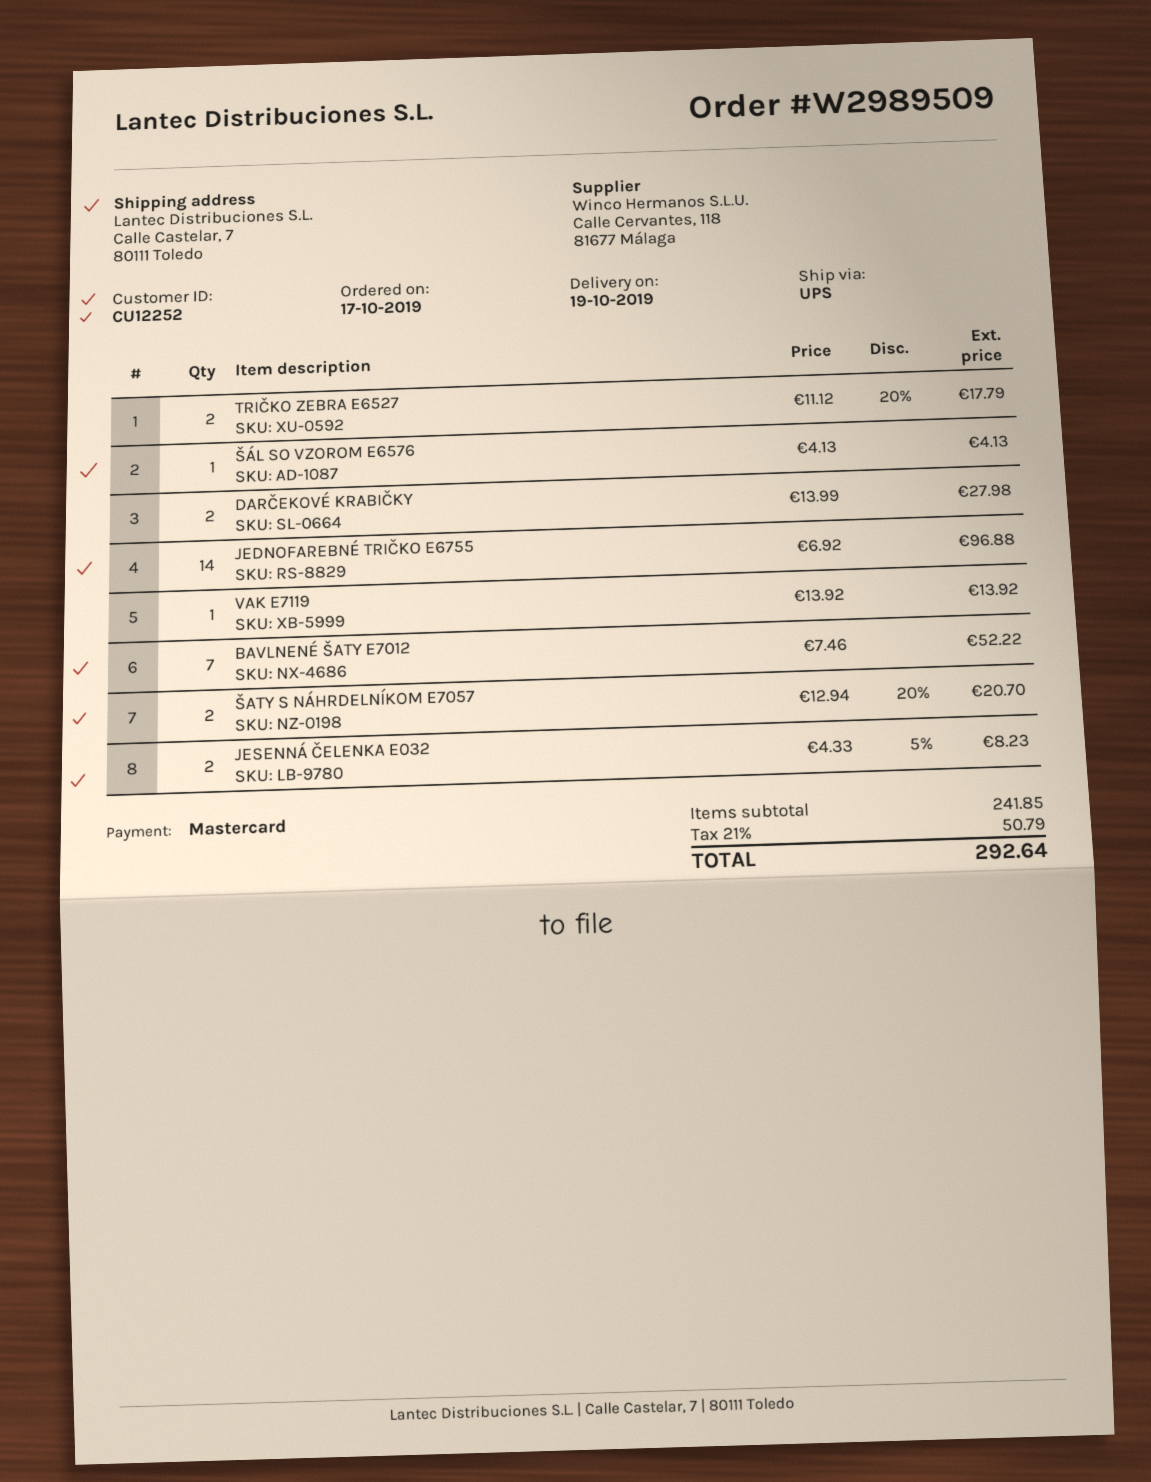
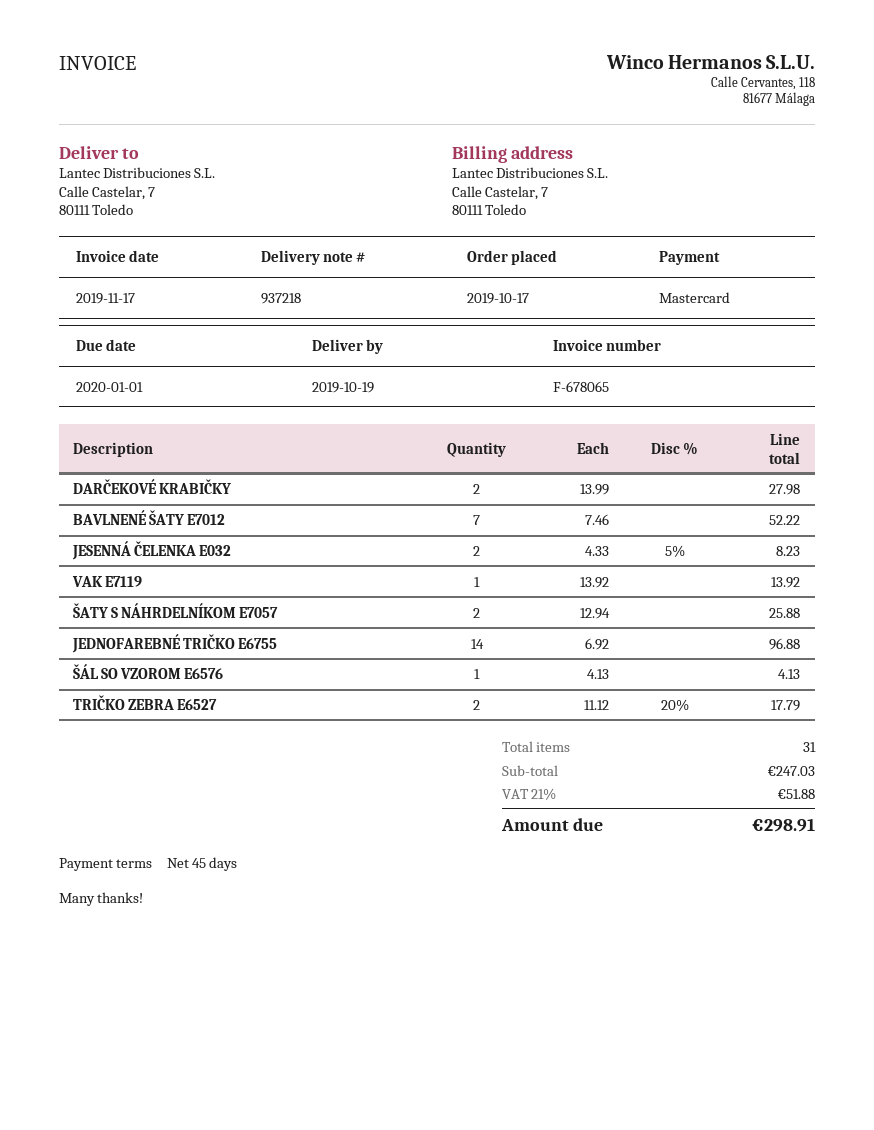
ŠATY S NÁHRDELNÍKOM E7057: 2 x 12.94 - 20% = 20.70 -> 2 x 12.94 = 25.88
subtotal: 241.85 -> 247.03
tax: 21% = 50.79 -> 21% = 51.88
total: 292.64 -> 298.91

